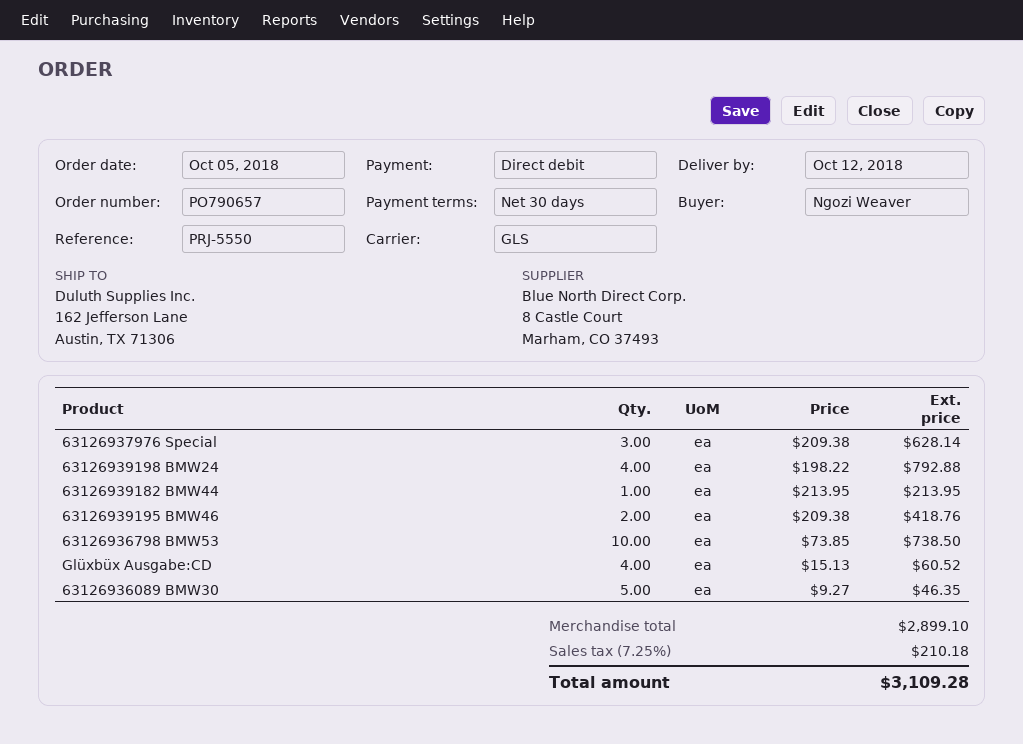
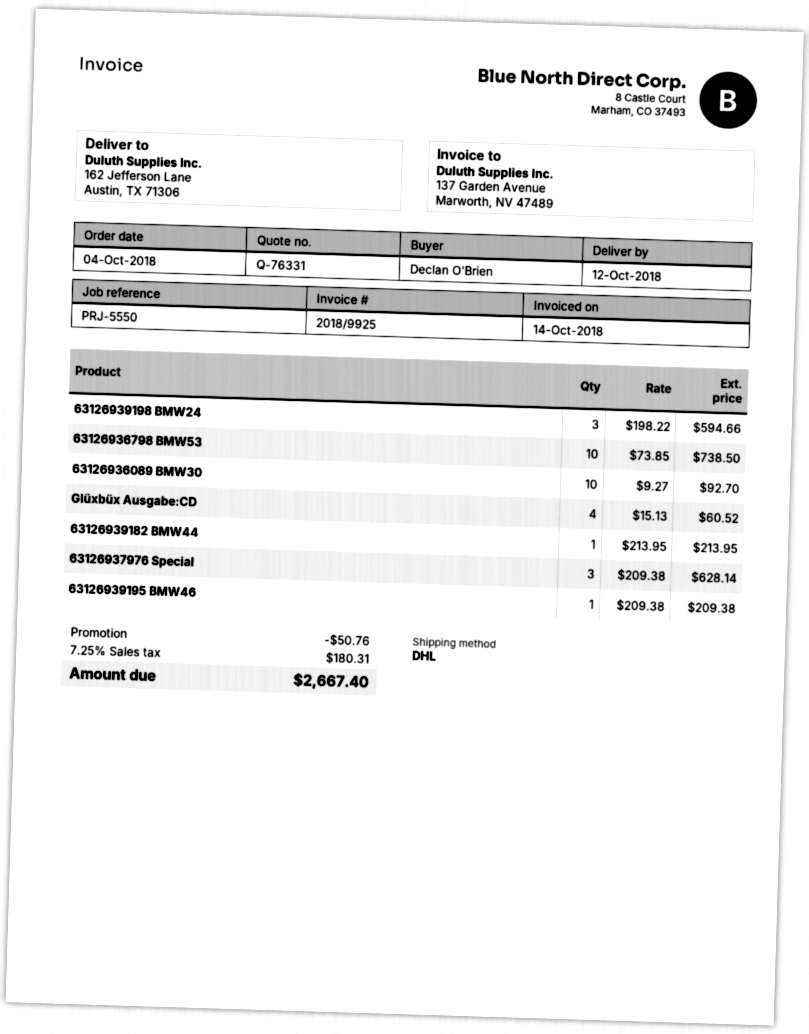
order date: 2018-10-05 -> 2018-10-04
ordered by: Ngozi Weaver -> Declan O'Brien
shipping method: GLS -> DHL
63126939198 BMW24: 4 x 198.22 = 792.88 -> 3 x 198.22 = 594.66
63126939195 BMW46: 2 x 209.38 = 418.76 -> 1 x 209.38 = 209.38
63126936089 BMW30: 5 x 9.27 = 46.35 -> 10 x 9.27 = 92.70
discount: none -> 50.76
tax: 7.25% = 210.18 -> 7.25% = 180.31
total: 3109.28 -> 2667.40

